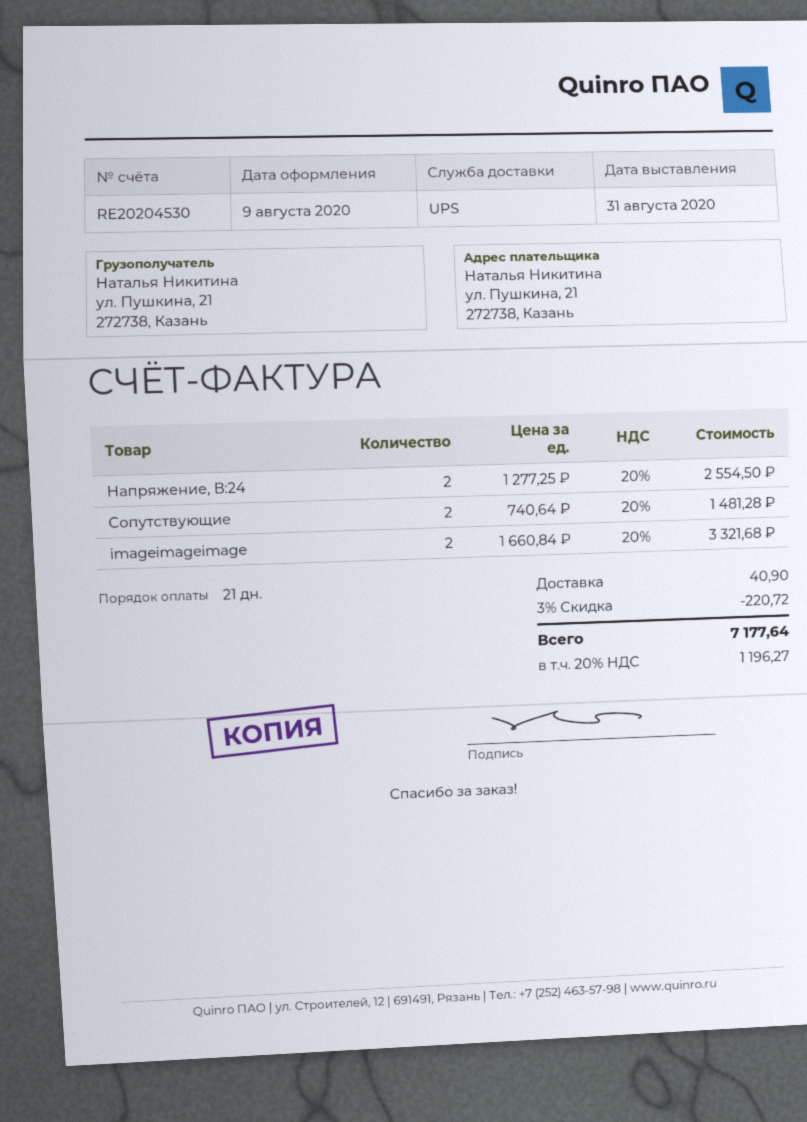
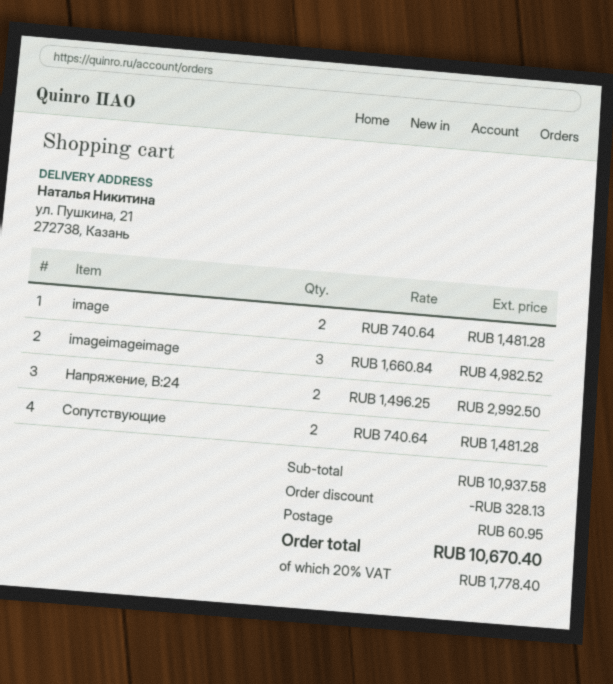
Напряжение, В:24: 2 x 1277.25 = 2554.50 -> 2 x 1496.25 = 2992.50
imageimageimage: 2 x 1660.84 = 3321.68 -> 3 x 1660.84 = 4982.52
image: none -> 2 x 740.64 = 1481.28
discount: 220.72 -> 328.13
shipping: 40.90 -> 60.95
tax: 20% = 1196.27 -> 20% = 1778.40
total: 7177.64 -> 10670.40

